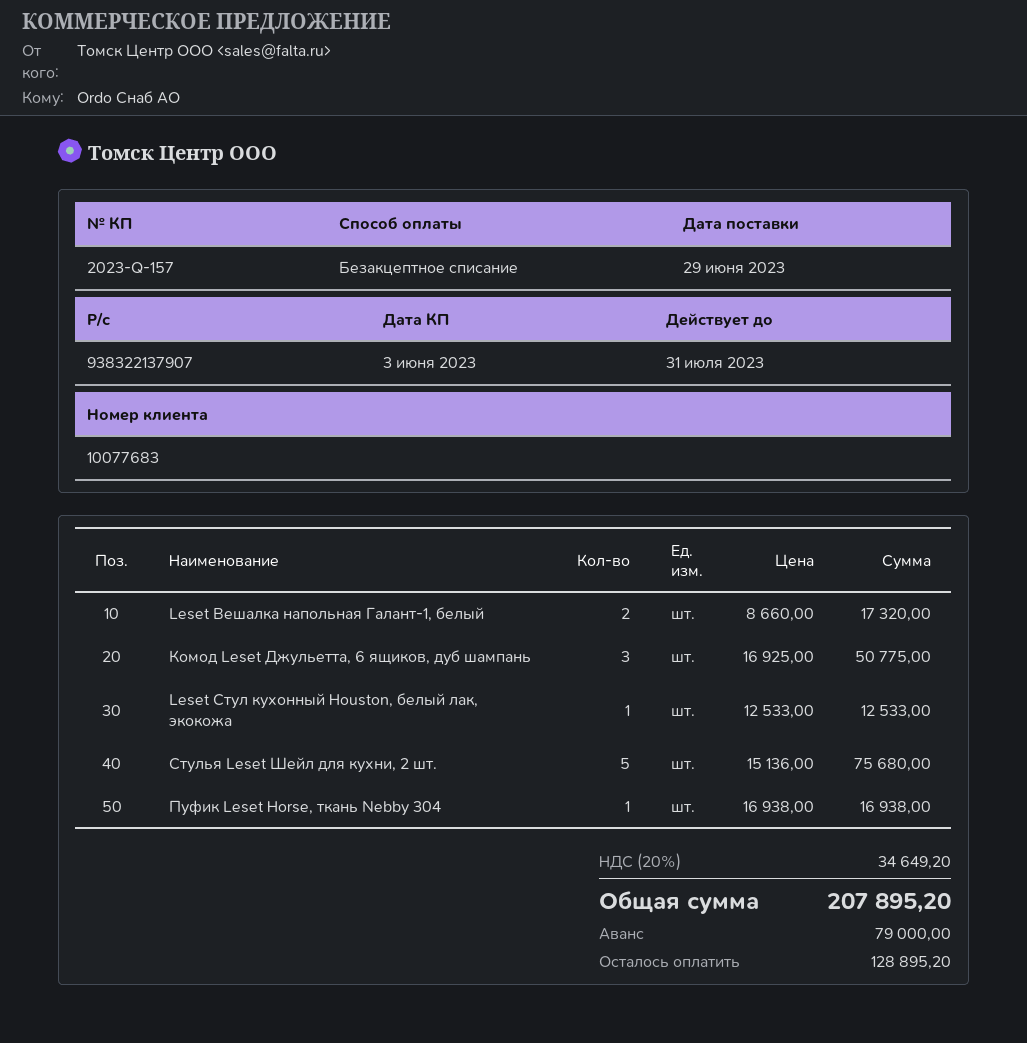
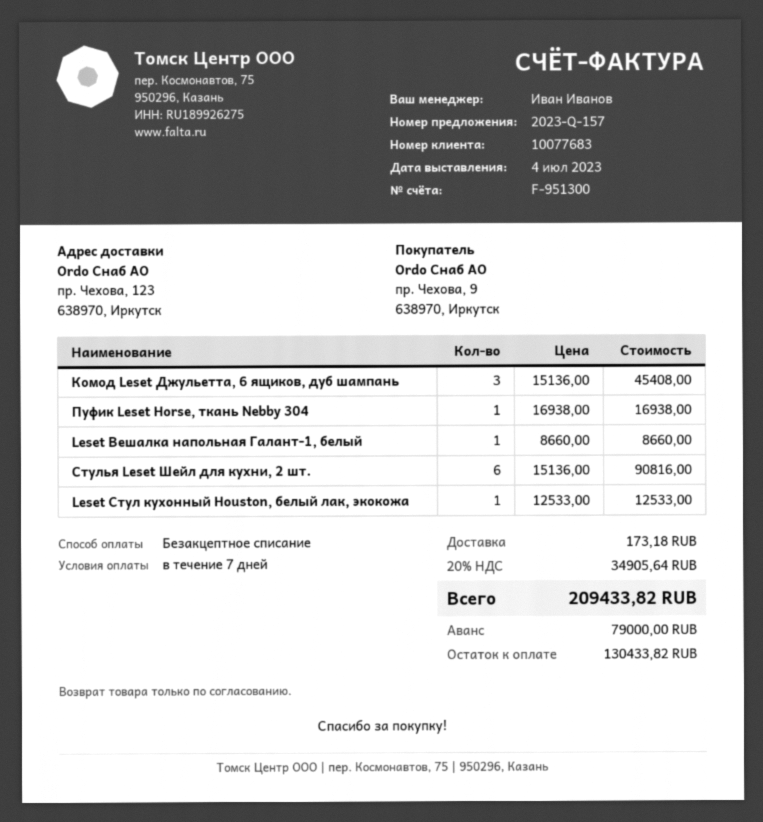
Leset Вешалка напольная Галант-1, белый: 2 x 8660.00 = 17320.00 -> 1 x 8660.00 = 8660.00
Комод Leset Джульетта, 6 ящиков, дуб шампань: 3 x 16925.00 = 50775.00 -> 3 x 15136.00 = 45408.00
Стулья Leset Шейл для кухни, 2 шт.: 5 x 15136.00 = 75680.00 -> 6 x 15136.00 = 90816.00
shipping: none -> 173.18
tax: 20% = 34649.20 -> 20% = 34905.64
total: 207895.20 -> 209433.82
balance: 128895.20 -> 130433.82

